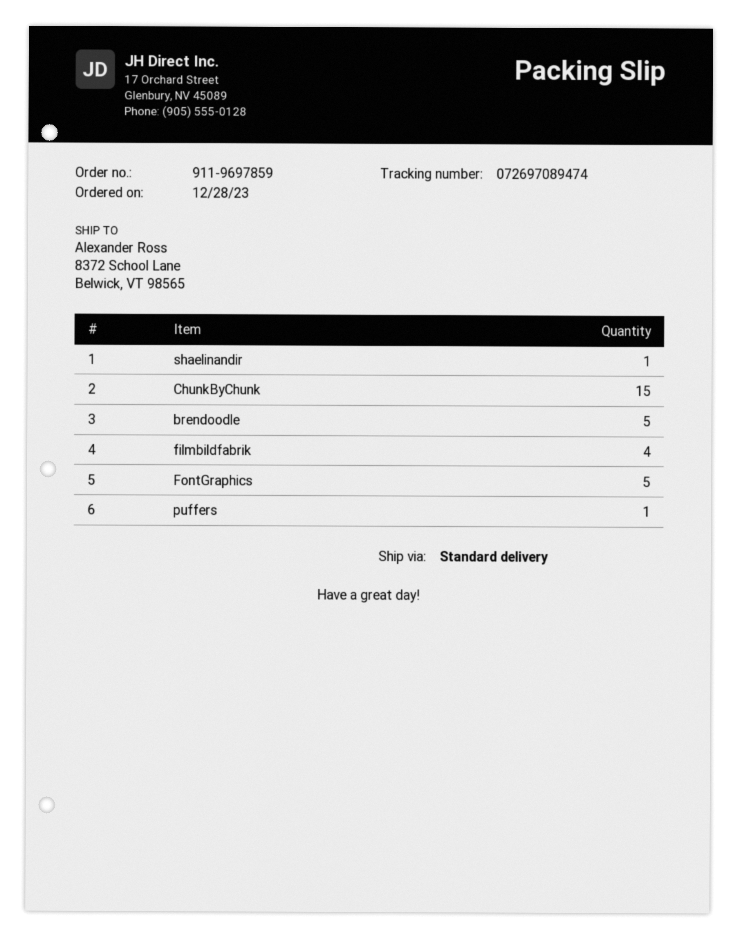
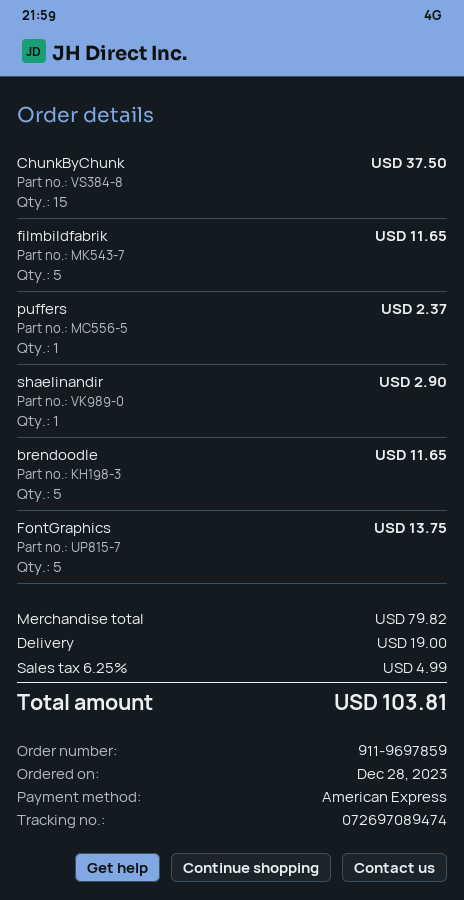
filmbildfabrik: 4 -> 5

